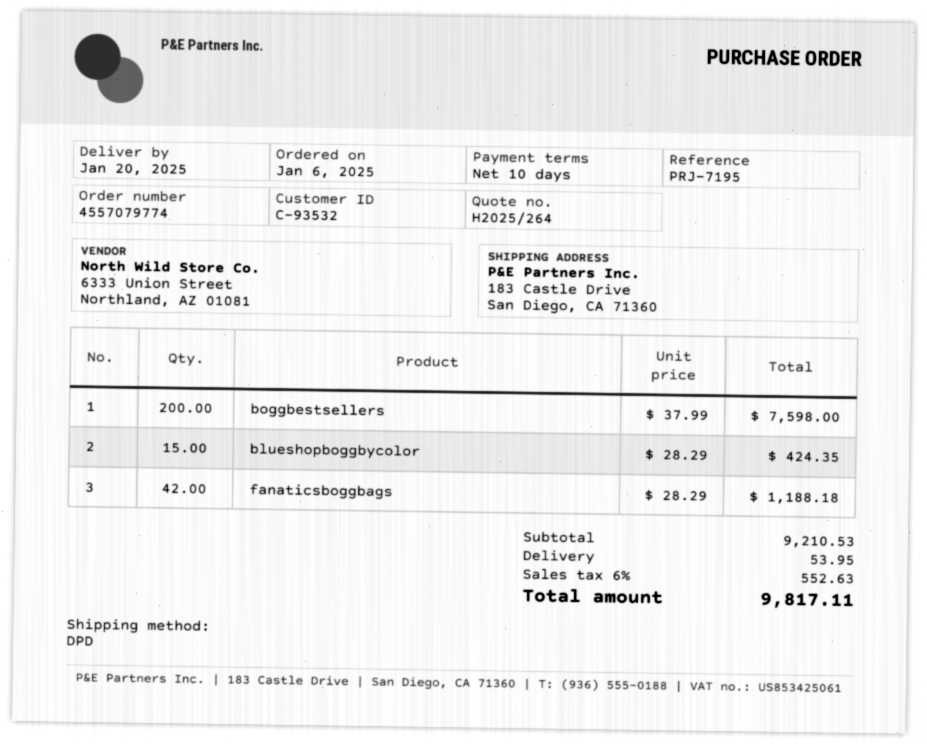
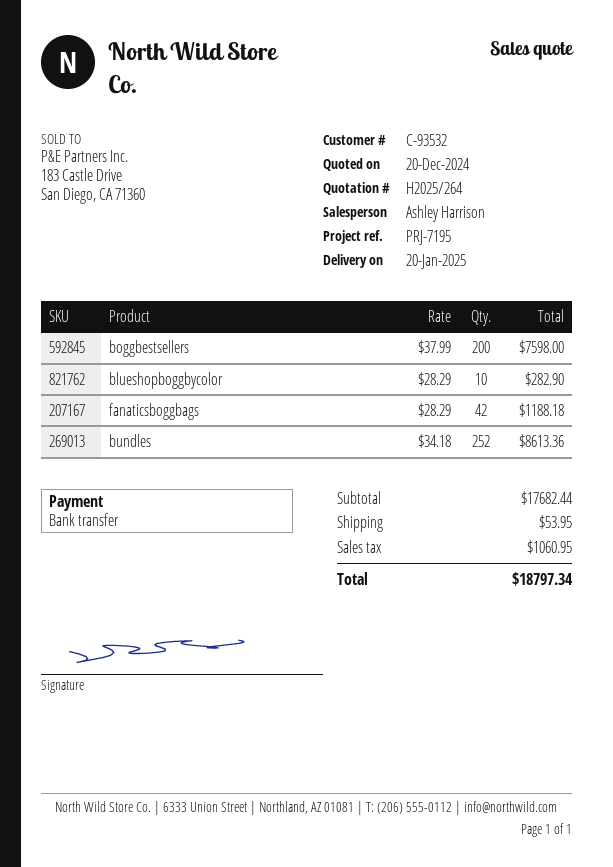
blueshopboggbycolor: 15 x 28.29 = 424.35 -> 10 x 28.29 = 282.90
bundles: none -> 252 x 34.18 = 8613.36
subtotal: 9210.53 -> 17682.44
tax: 552.63 -> 1060.95
total: 9817.11 -> 18797.34

